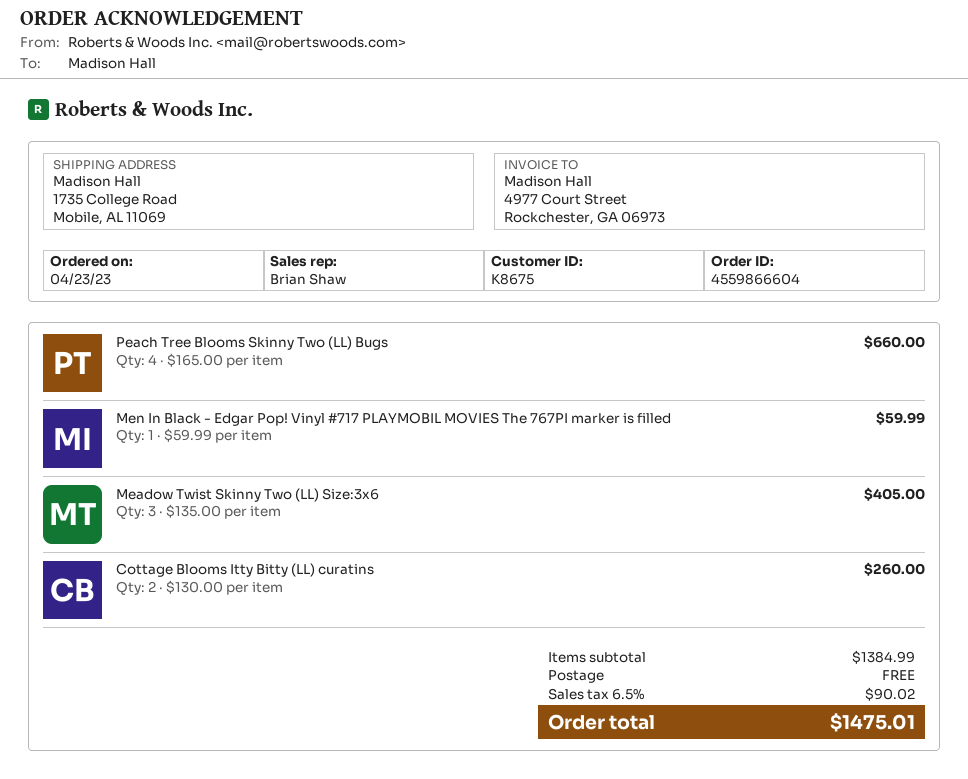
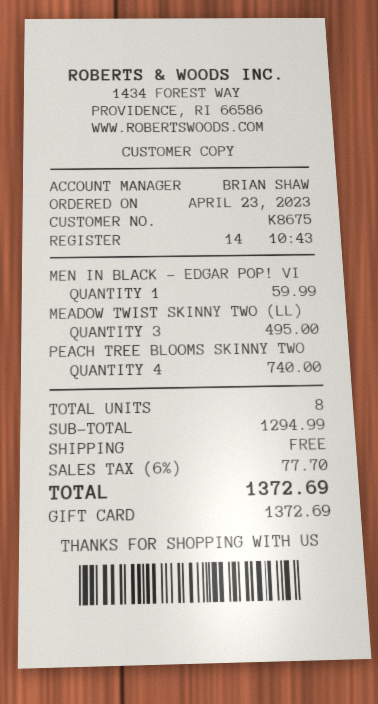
Peach Tree Blooms Skinny Two (LL) Bugs: 4 for 660.00 -> 4 for 740.00
Meadow Twist Skinny Two (LL) Size:3x6: 3 for 405.00 -> 3 for 495.00
Cottage Blooms Itty Bitty (LL) curatins: 2 for 260.00 -> none
subtotal: 1384.99 -> 1294.99
tax: 6.5% = 90.02 -> 6% = 77.70
total: 1475.01 -> 1372.69

